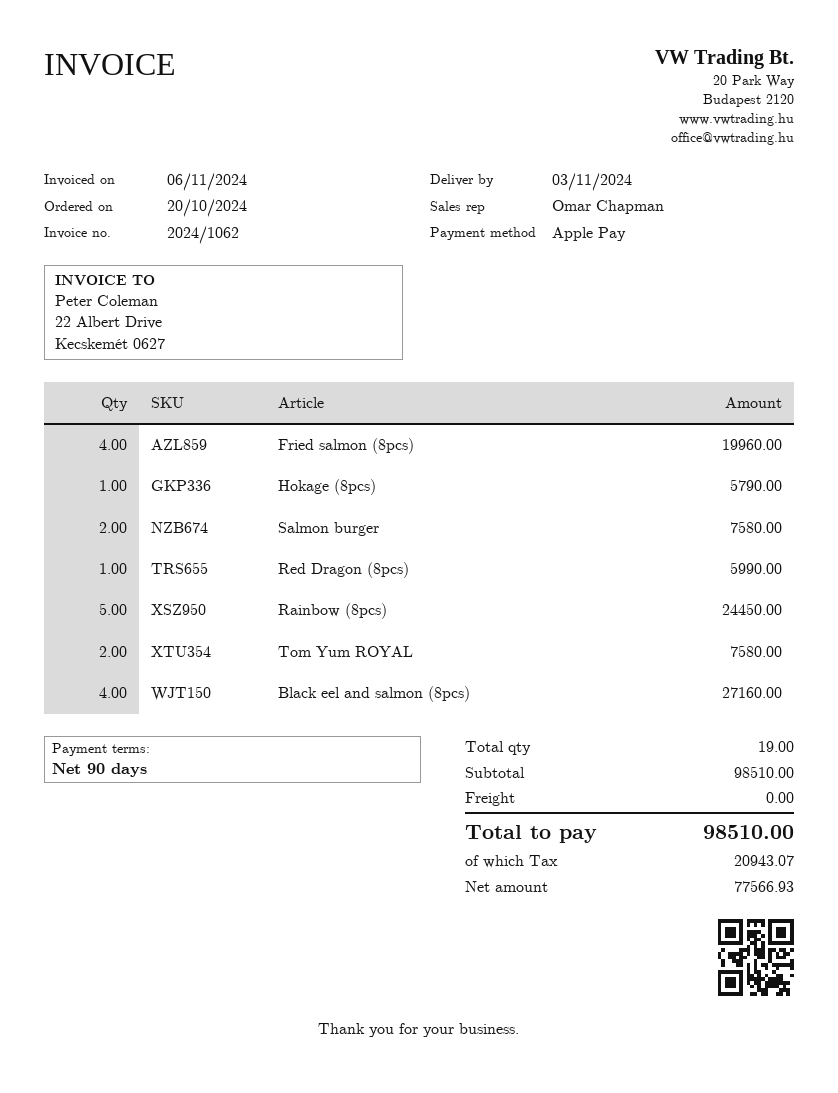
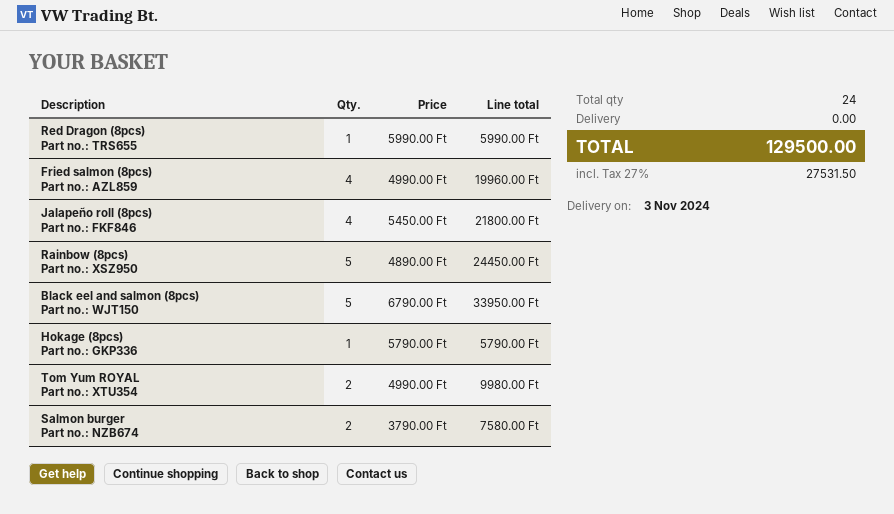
Tom Yum ROYAL: 2 for 7580.00 -> 2 for 9980.00
Black eel and salmon (8pcs): 4 for 27160.00 -> 5 for 33950.00
Jalapeño roll (8pcs): none -> 4 for 21800.00
total quantity: 19 -> 24
tax: 20943.07 -> 27531.50
total: 98510.00 -> 129500.00

